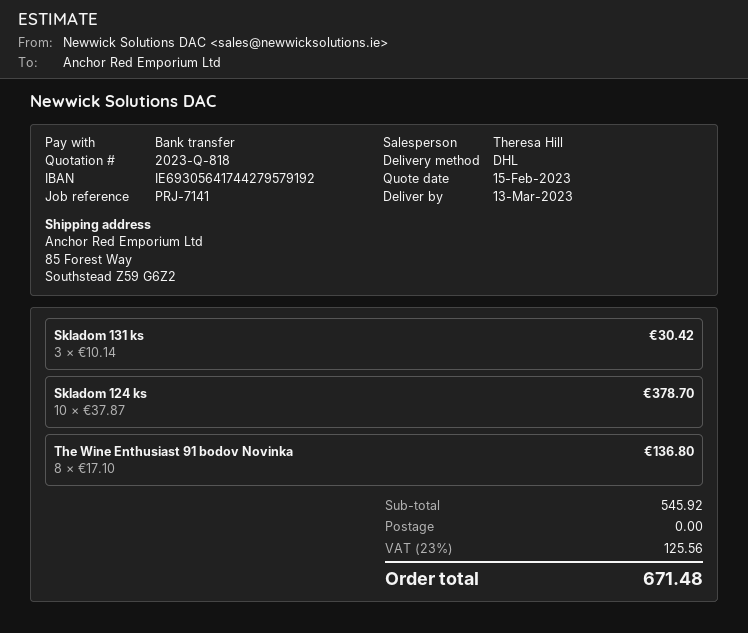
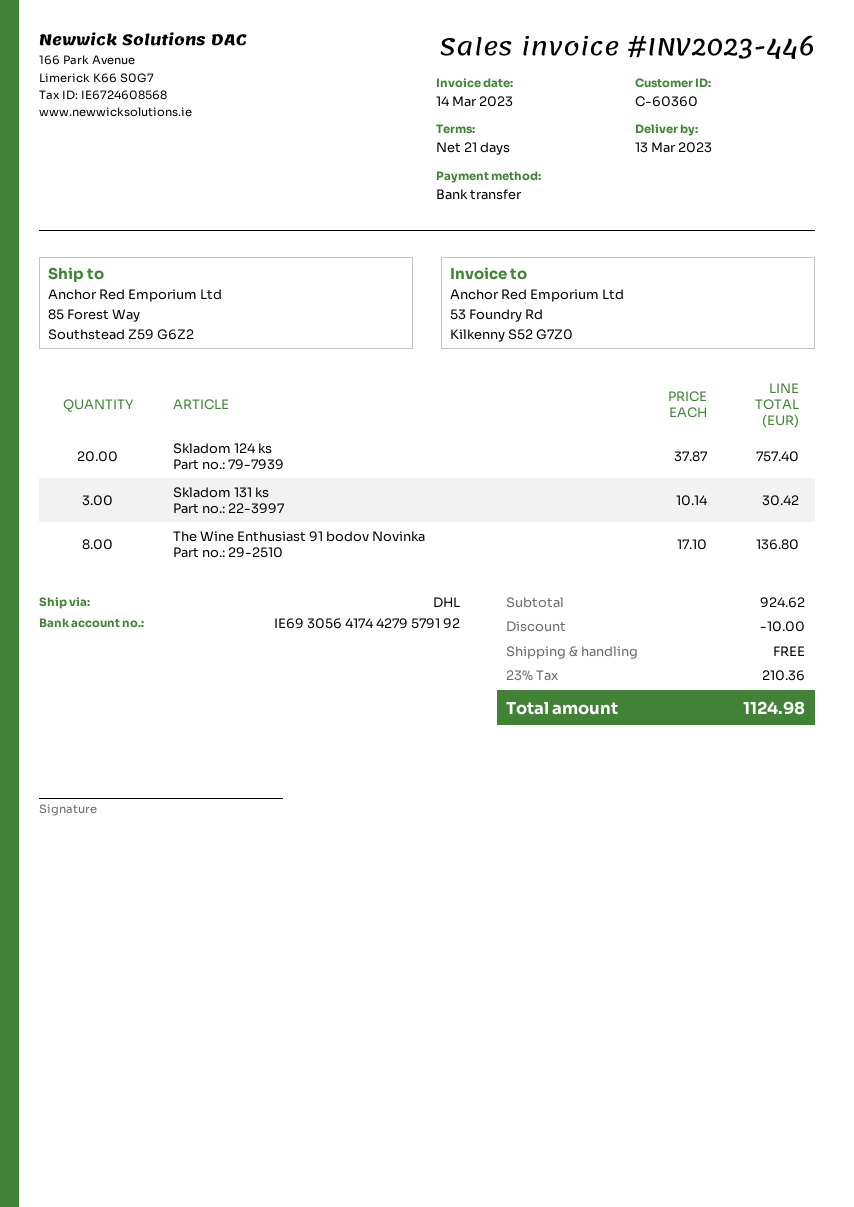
Skladom 124 ks: 10 x 37.87 = 378.70 -> 20 x 37.87 = 757.40
subtotal: 545.92 -> 924.62
discount: none -> 10.00
tax: 23% = 125.56 -> 23% = 210.36
total: 671.48 -> 1124.98

